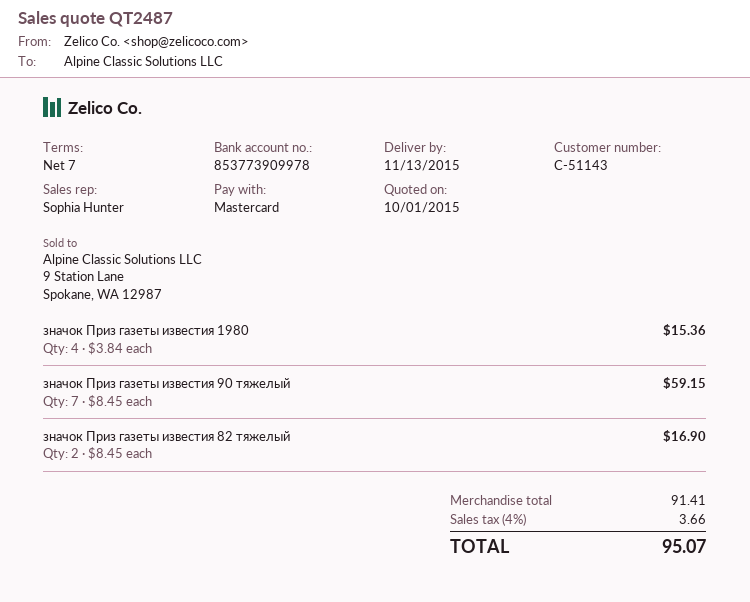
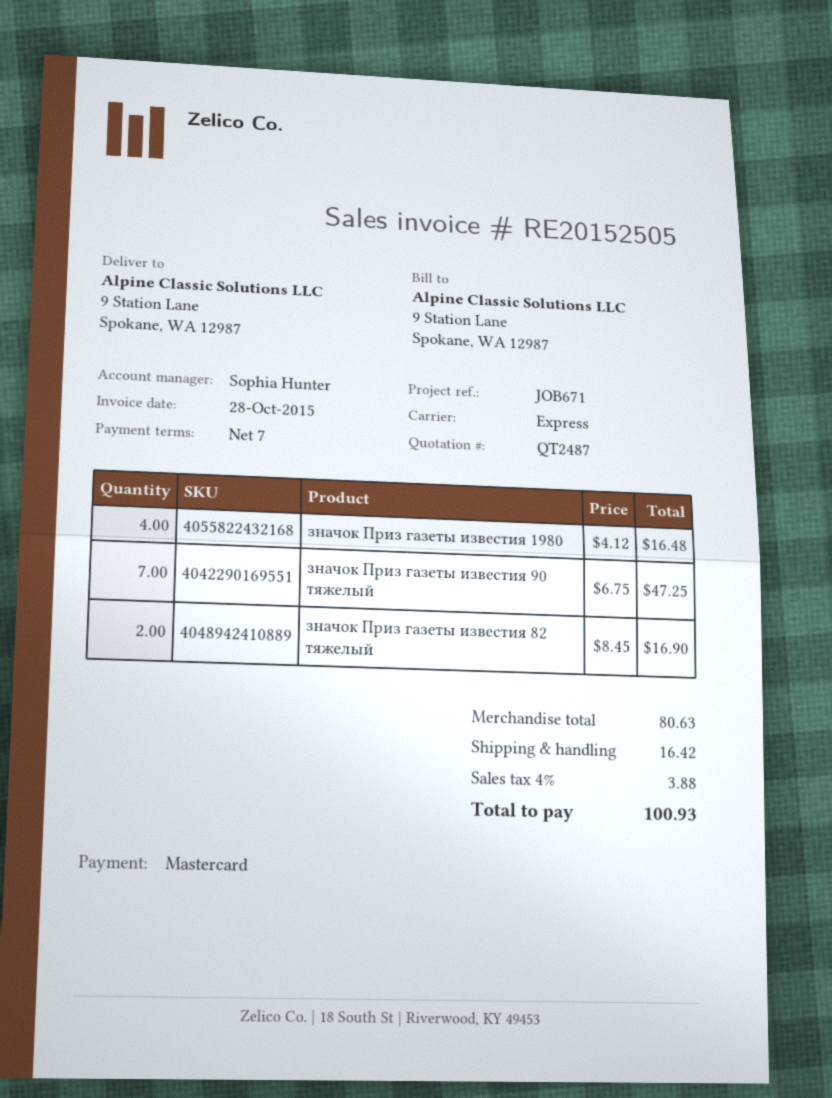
значок Приз газеты известия 1980: 4 x 3.84 = 15.36 -> 4 x 4.12 = 16.48
значок Приз газеты известия 90 тяжелый: 7 x 8.45 = 59.15 -> 7 x 6.75 = 47.25
subtotal: 91.41 -> 80.63
shipping: none -> 16.42
tax: 4% = 3.66 -> 4% = 3.88
total: 95.07 -> 100.93

